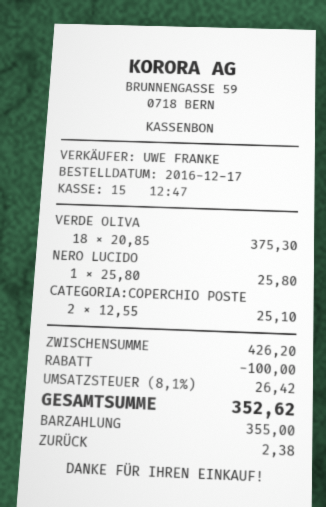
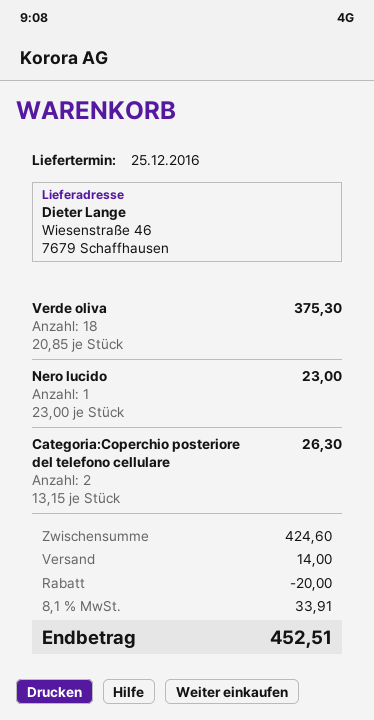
NERO LUCIDO: 1 x 25.80 = 25.80 -> 1 x 23.00 = 23.00
CATEGORIA:COPERCHIO POSTE: 2 x 12.55 = 25.10 -> 2 x 13.15 = 26.30
subtotal: 426.20 -> 424.60
discount: 100.00 -> 20.00
shipping: none -> 14.00
tax: 8.1% = 26.42 -> 8.1% = 33.91
total: 352.62 -> 452.51

